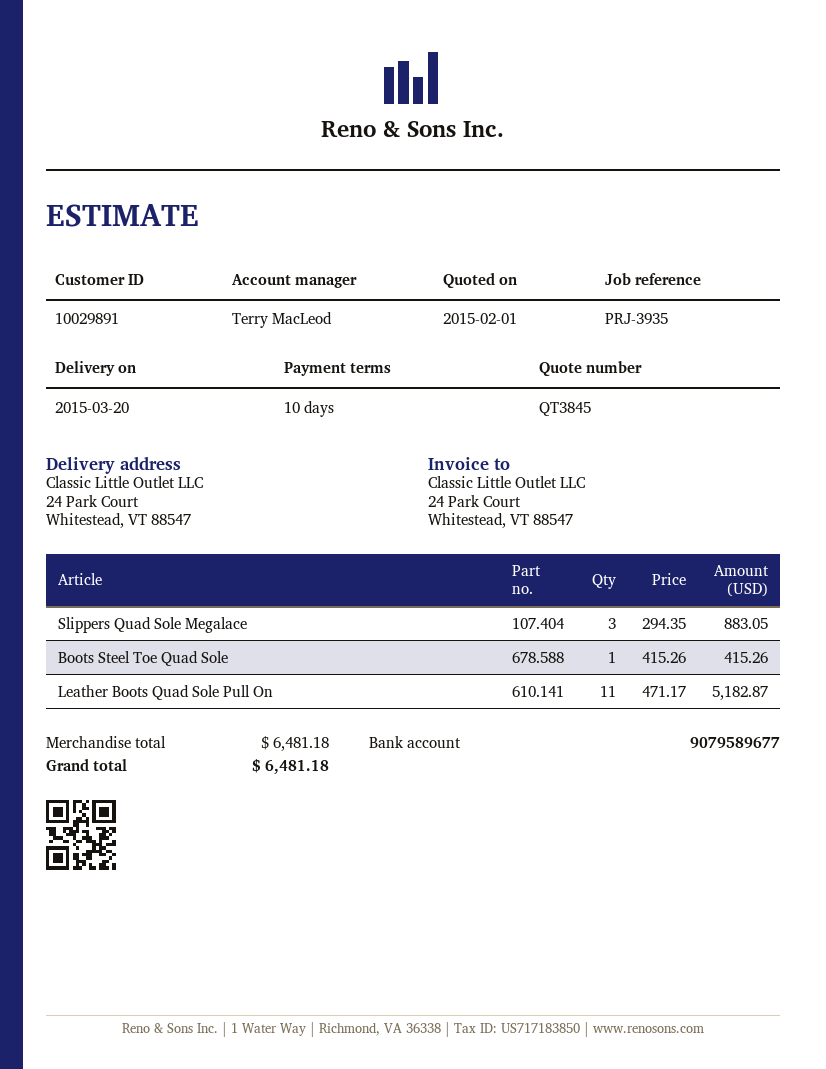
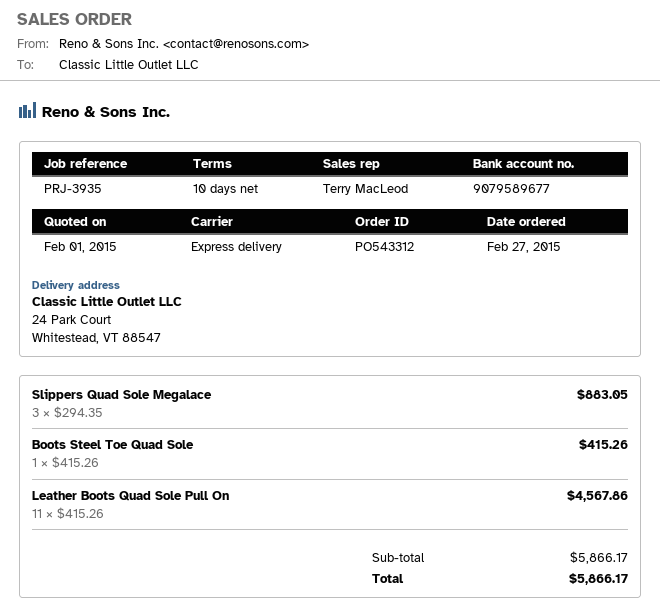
Leather Boots Quad Sole Pull On: 11 x 471.17 = 5182.87 -> 11 x 415.26 = 4567.86
subtotal: 6481.18 -> 5866.17
total: 6481.18 -> 5866.17

